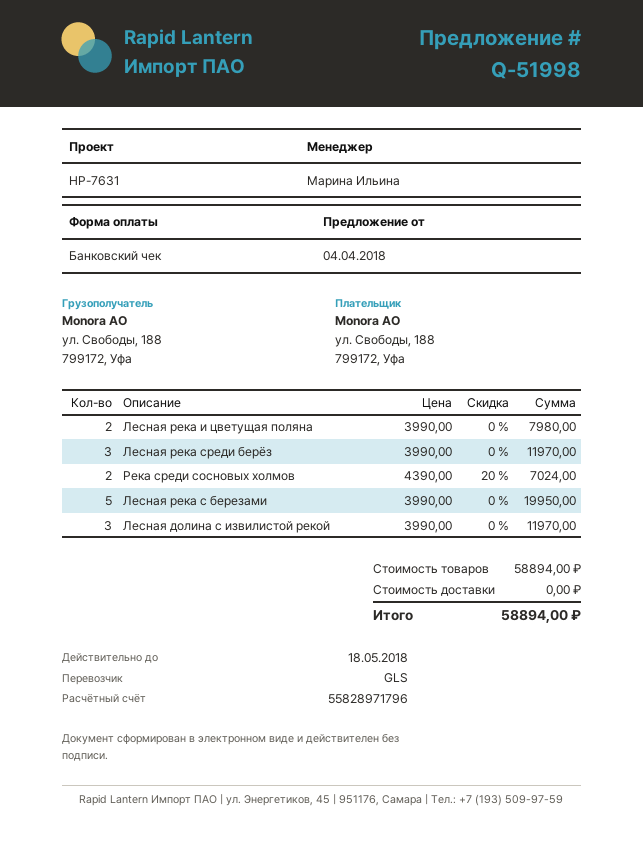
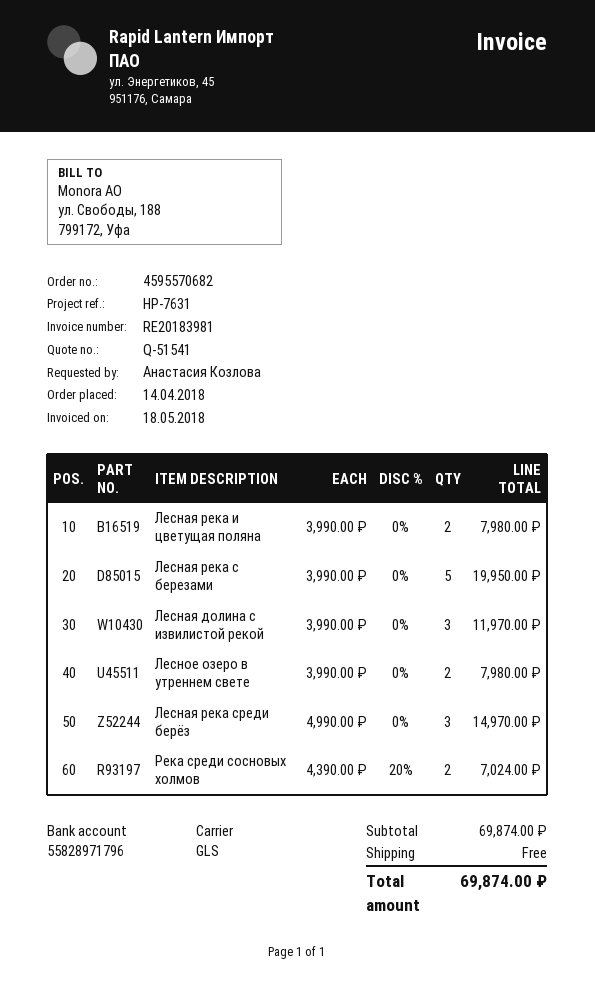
quote number: Q-51998 -> Q-51541
Лесная река среди берёз: 3 x 3990.00 = 11970.00 -> 3 x 4990.00 = 14970.00
Лесное озеро в утреннем свете: none -> 2 x 3990.00 = 7980.00
subtotal: 58894.00 -> 69874.00
total: 58894.00 -> 69874.00

